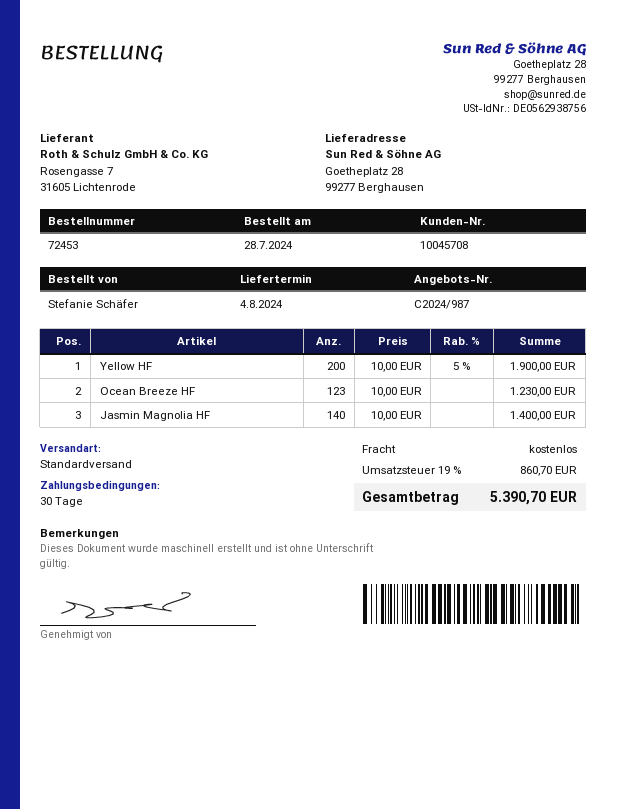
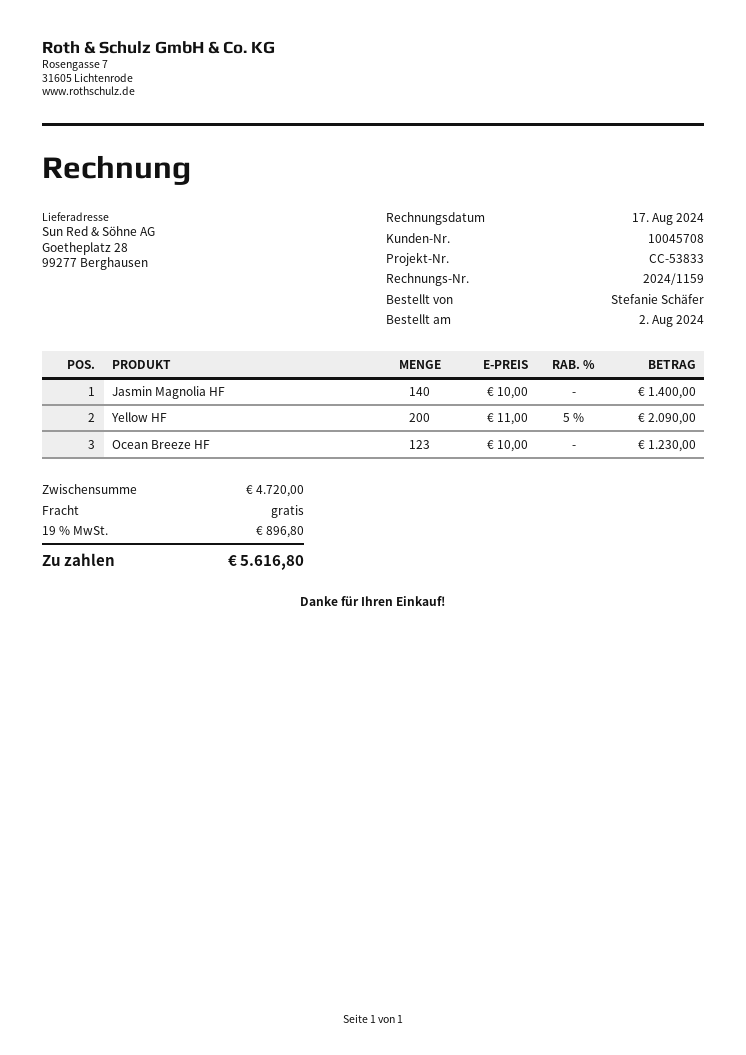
order date: 2024-07-28 -> 2024-08-02
Yellow HF: 200 x 10.00 - 5% = 1900.00 -> 200 x 11.00 - 5% = 2090.00
tax: 19% = 860.70 -> 19% = 896.80
total: 5390.70 -> 5616.80

